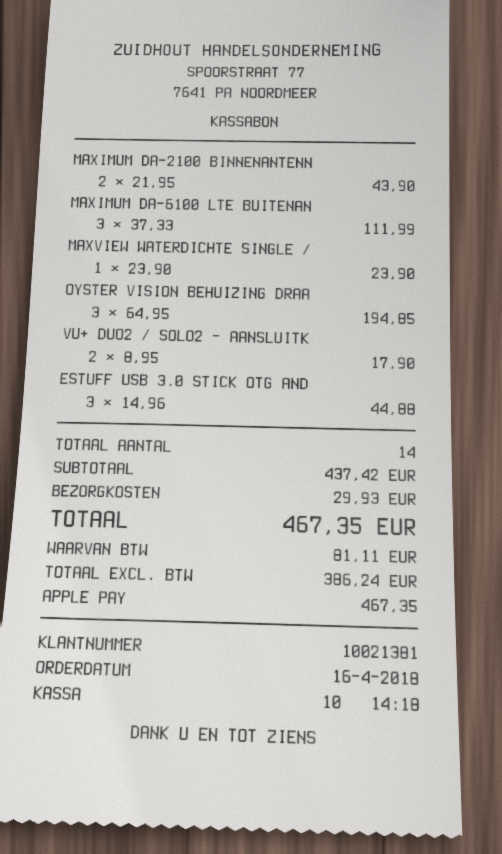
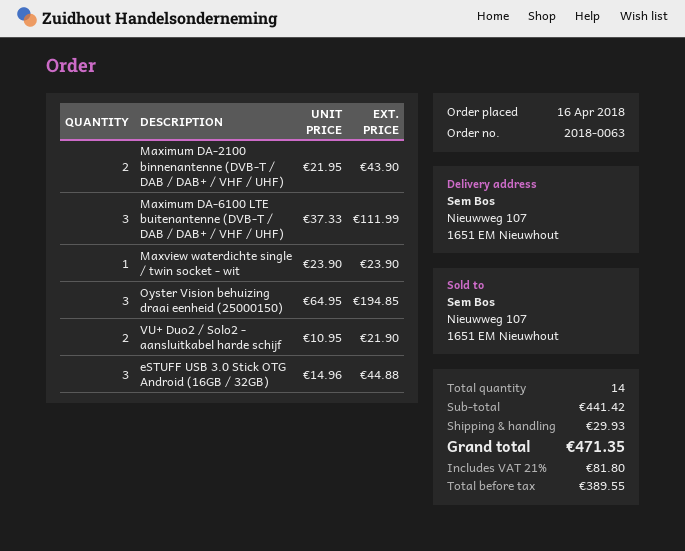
VU+ DUO2 / SOLO2 - AANSLUITK: 2 x 8.95 = 17.90 -> 2 x 10.95 = 21.90
subtotal: 437.42 -> 441.42
net: 386.24 -> 389.55
tax: 81.11 -> 81.80
total: 467.35 -> 471.35

